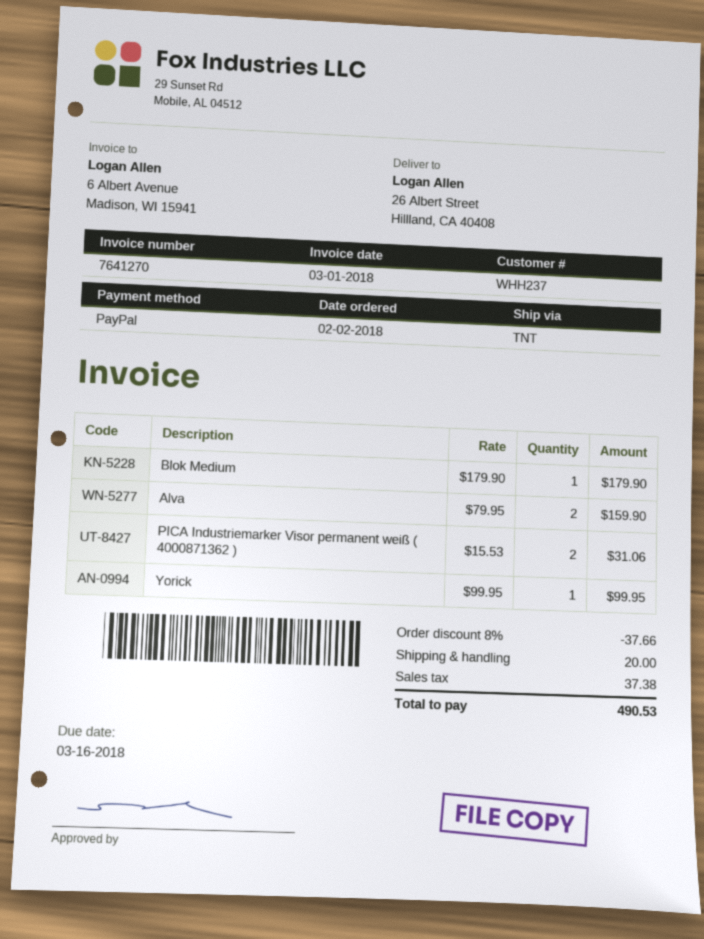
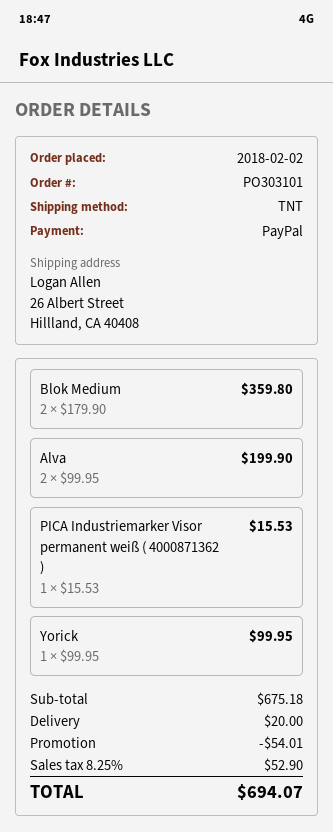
Blok Medium: 1 x 179.90 = 179.90 -> 2 x 179.90 = 359.80
Alva: 2 x 79.95 = 159.90 -> 2 x 99.95 = 199.90
PICA Industriemarker Visor permanent weiß ( 4000871362 ): 2 x 15.53 = 31.06 -> 1 x 15.53 = 15.53
discount: 37.66 -> 54.01
tax: 37.38 -> 52.90
total: 490.53 -> 694.07

